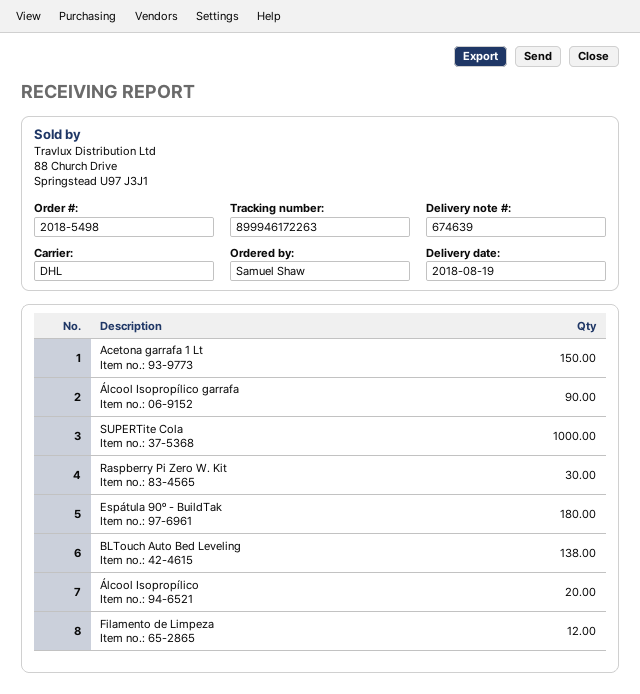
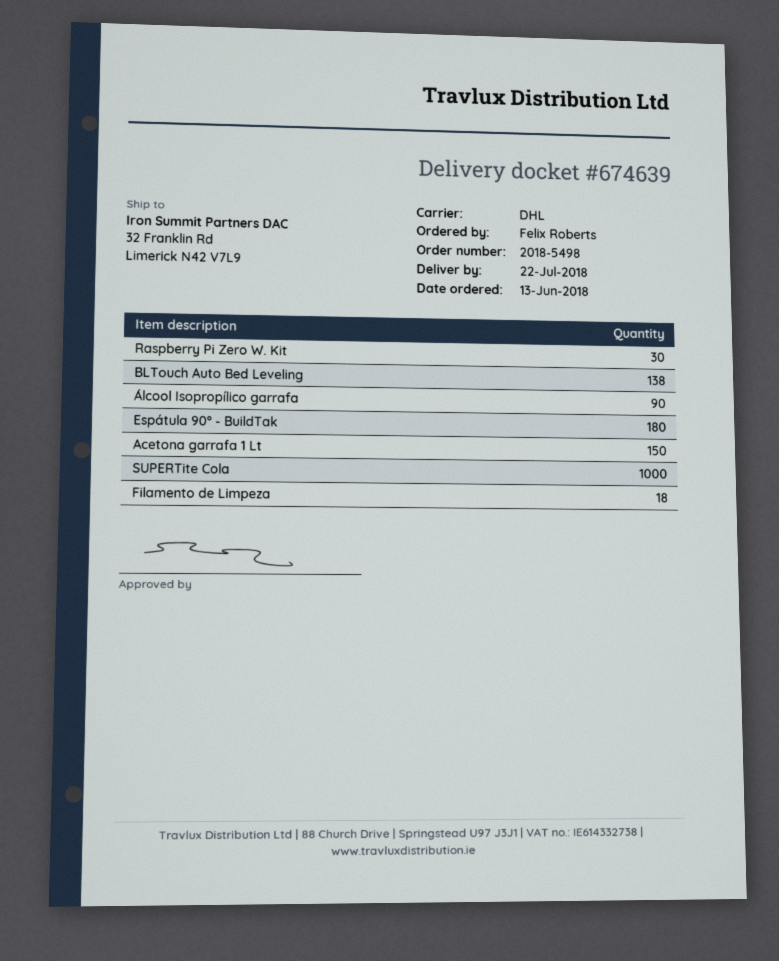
delivery date: 2018-08-19 -> 2018-07-22
ordered by: Samuel Shaw -> Felix Roberts
Álcool Isopropílico: 20 -> none
Filamento de Limpeza: 12 -> 18

